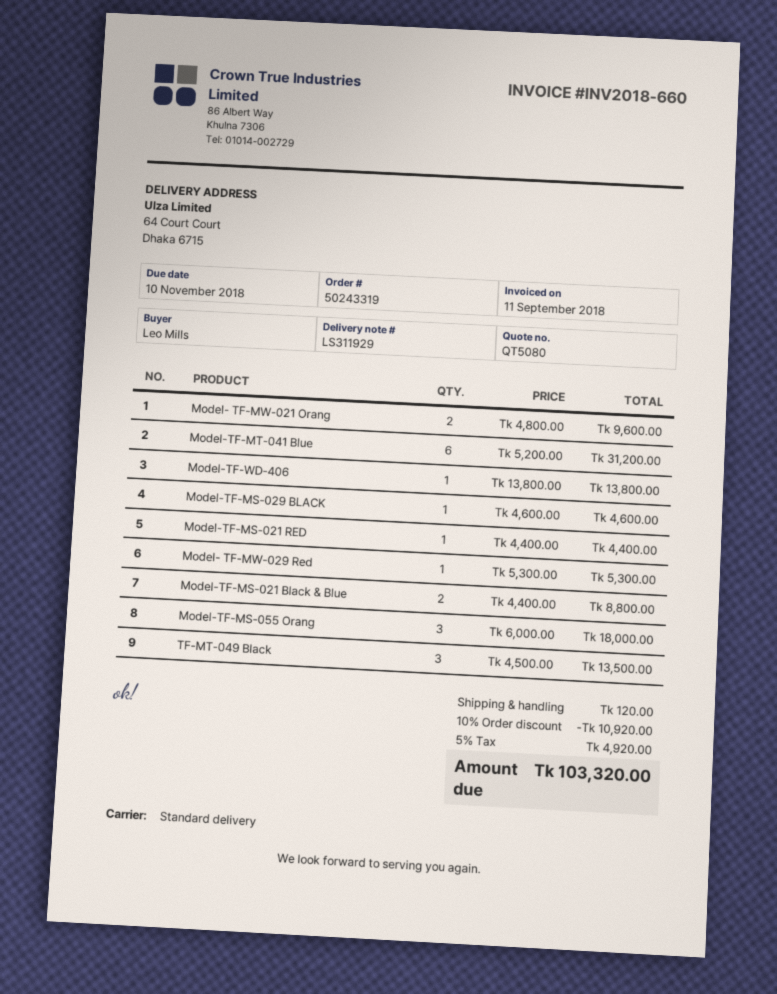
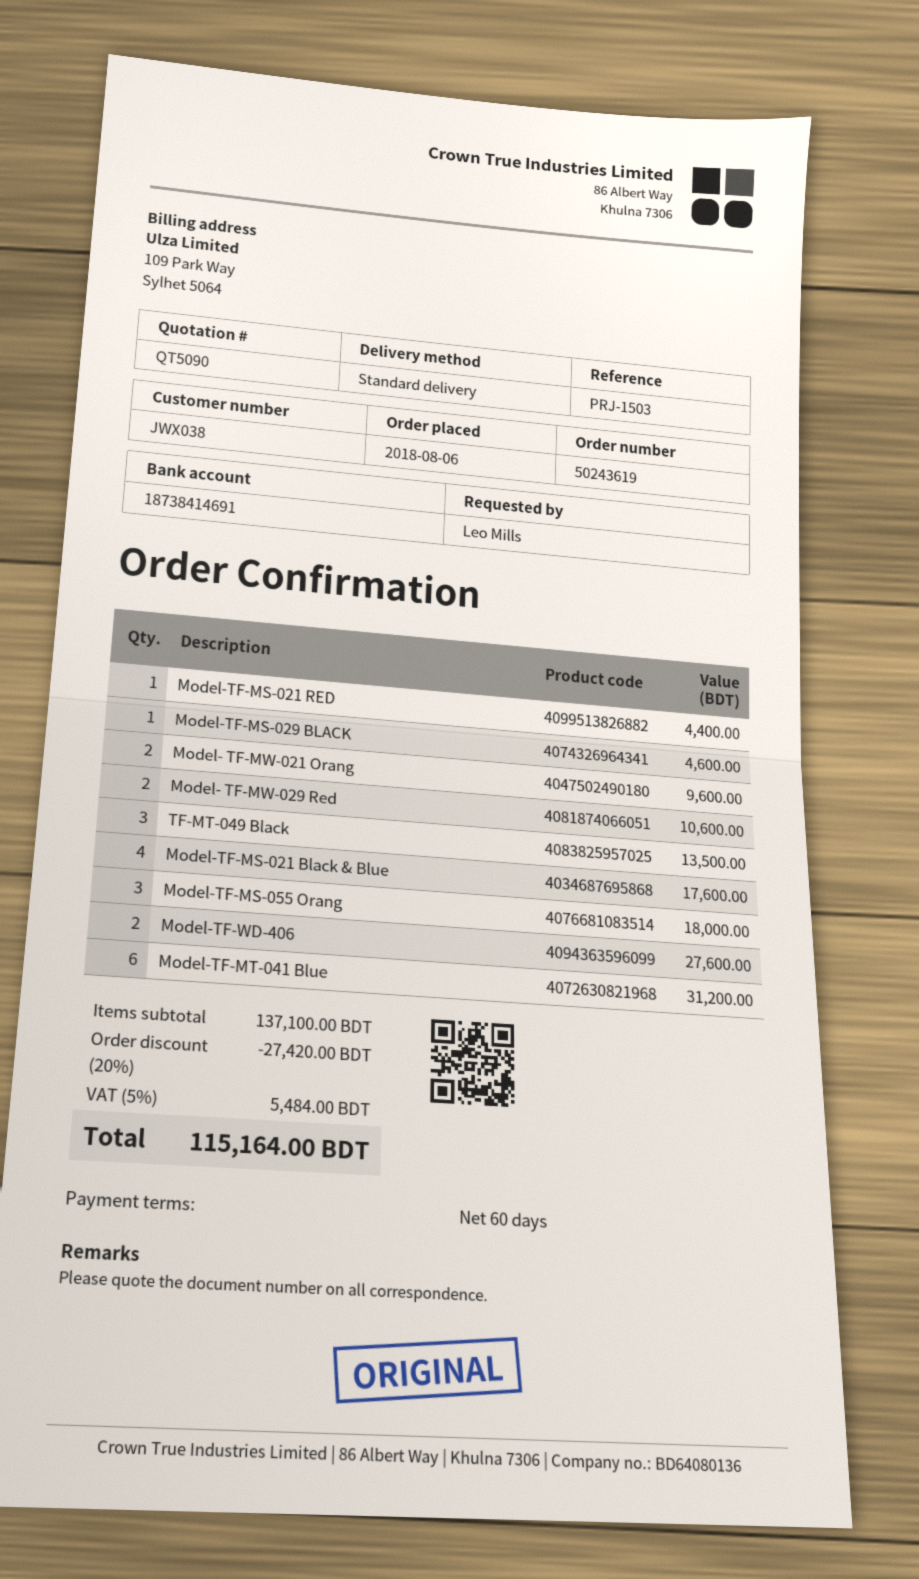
quote number: QT5080 -> QT5090
order number: 50243319 -> 50243619
Model-TF-WD-406: 1 for 13800.00 -> 2 for 27600.00
Model- TF-MW-029 Red: 1 for 5300.00 -> 2 for 10600.00
Model-TF-MS-021 Black & Blue: 2 for 8800.00 -> 4 for 17600.00
discount: 10% = 10920.00 -> 20% = 27420.00
shipping: 120.00 -> none
tax: 5% = 4920.00 -> 5% = 5484.00
total: 103320.00 -> 115164.00

